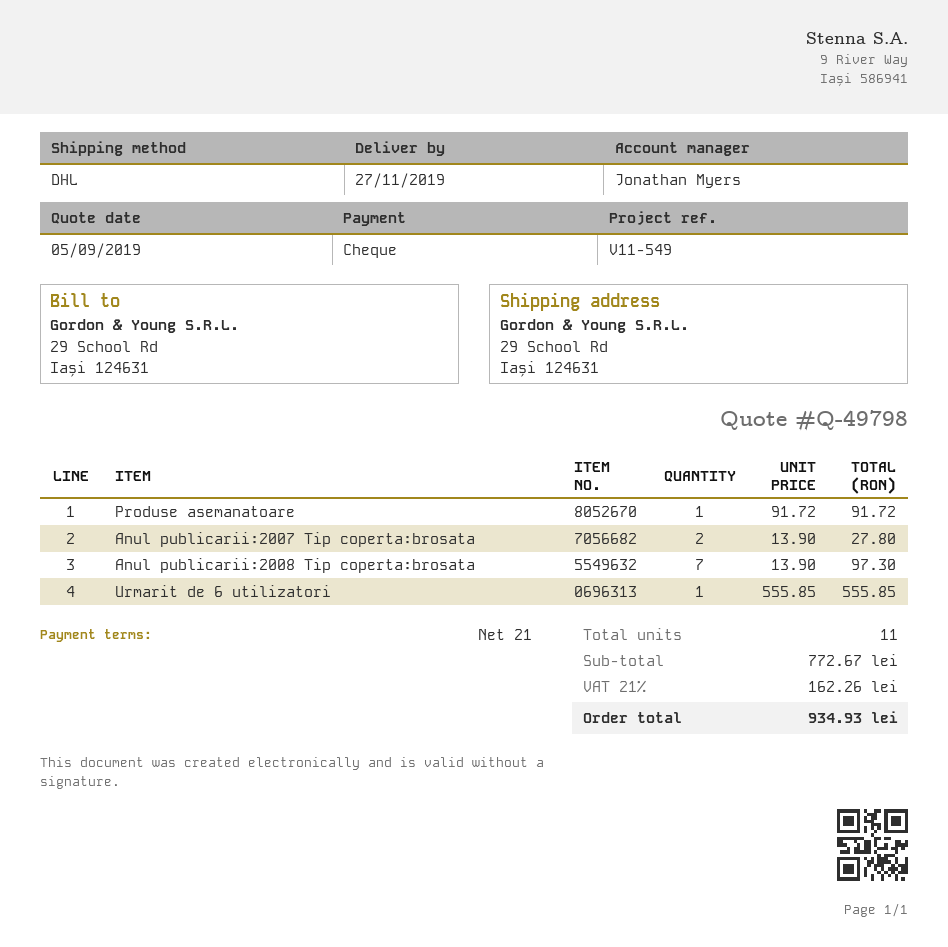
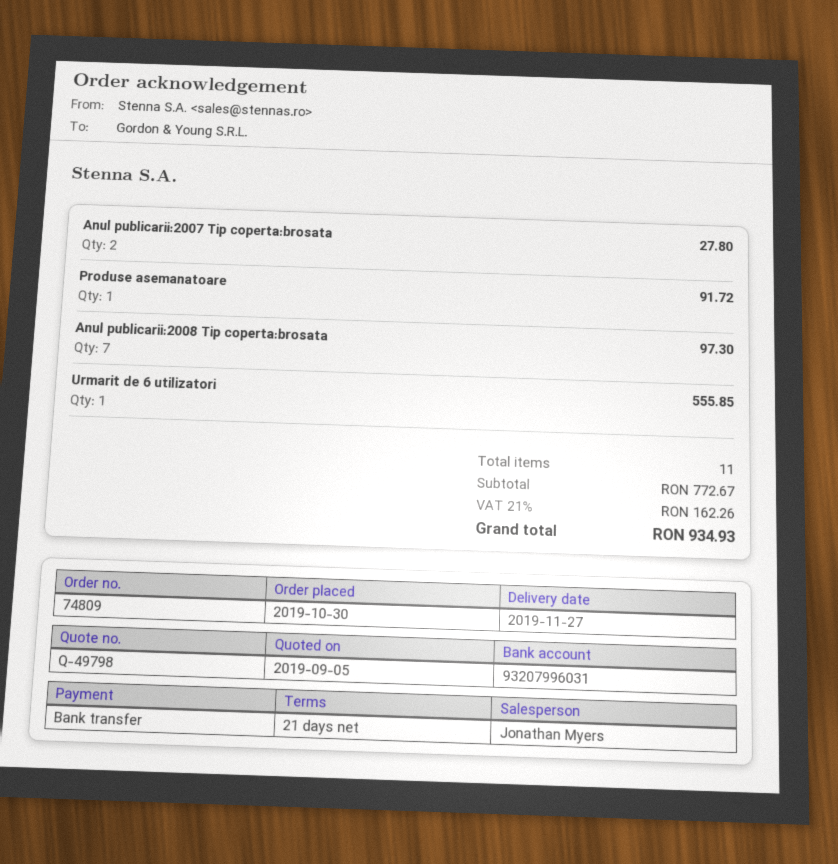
payment method: cheque -> bank transfer

